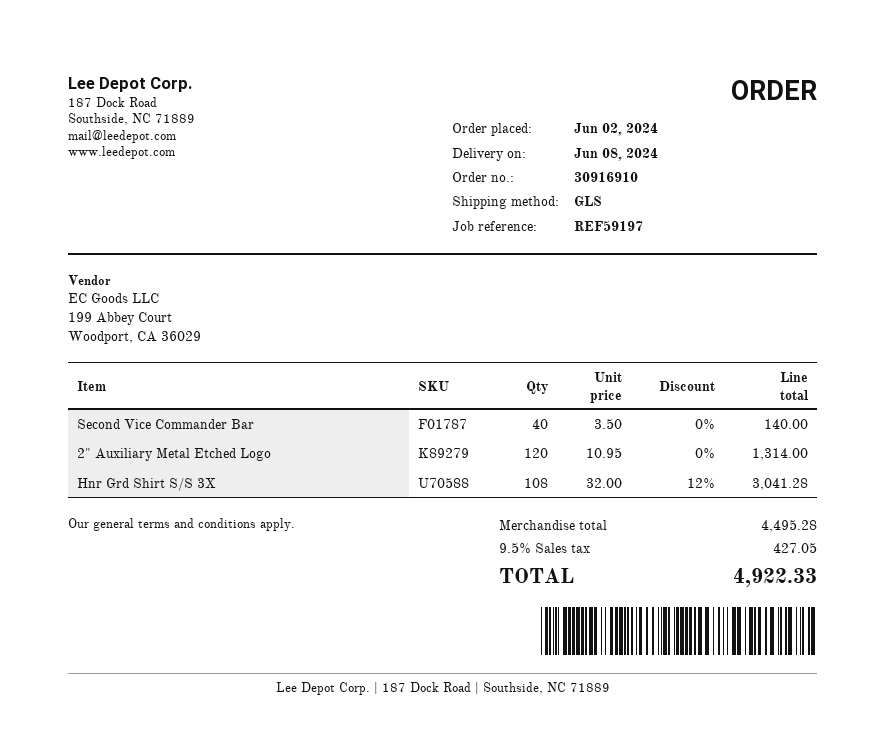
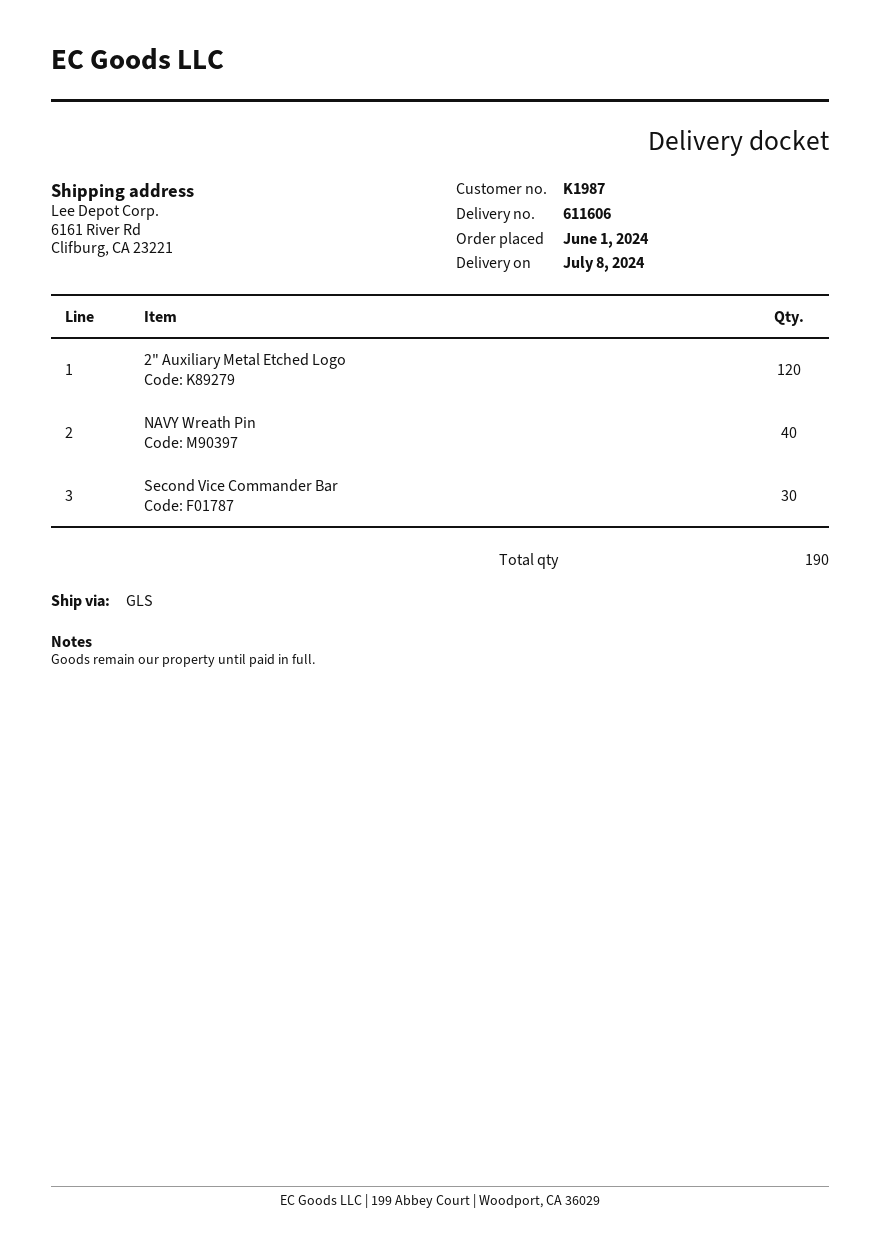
order date: 2024-06-02 -> 2024-06-01
delivery date: 2024-06-08 -> 2024-07-08
Second Vice Commander Bar: 40 -> 30
Hnr Grd Shirt S/S 3X: 108 -> none
NAVY Wreath Pin: none -> 40

